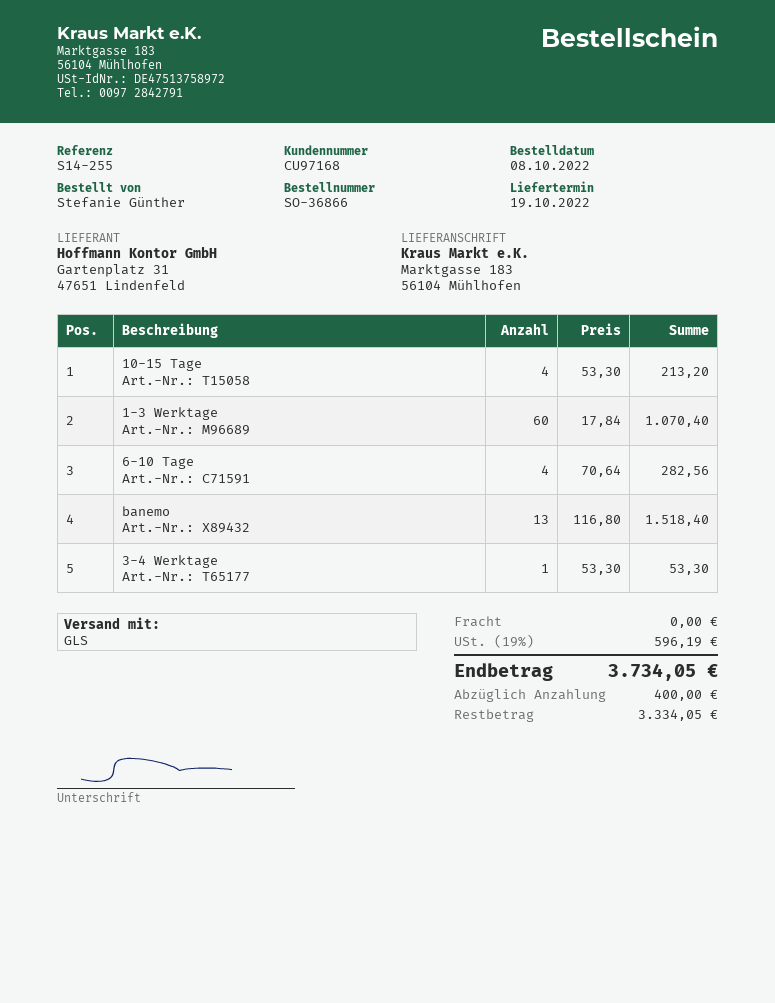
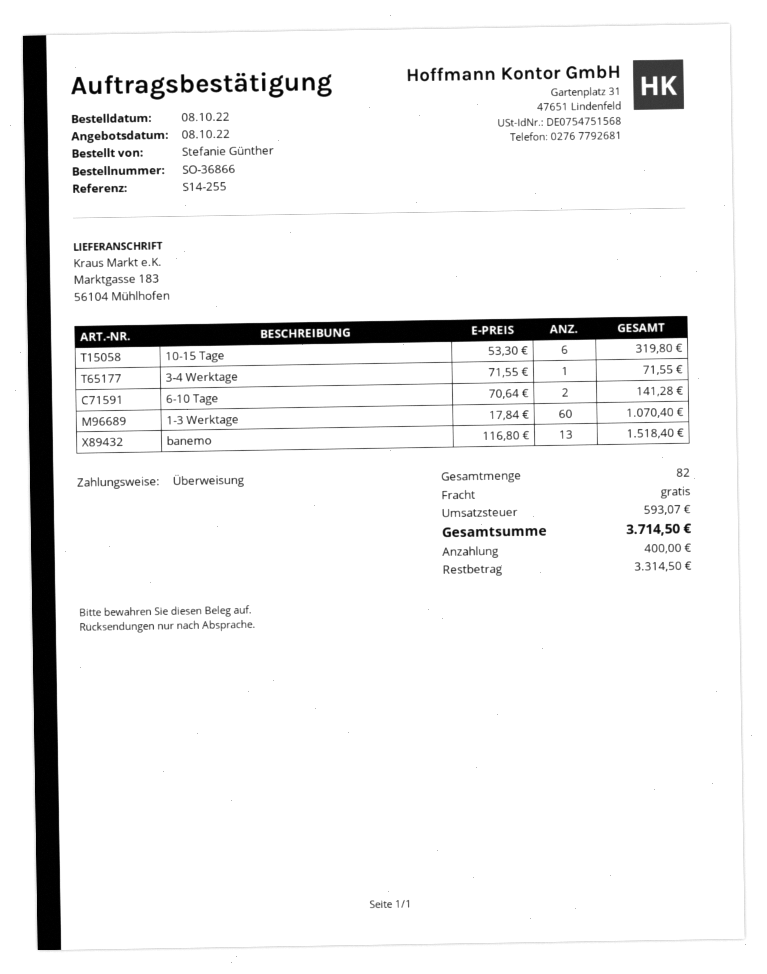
10-15 Tage: 4 x 53.30 = 213.20 -> 6 x 53.30 = 319.80
6-10 Tage: 4 x 70.64 = 282.56 -> 2 x 70.64 = 141.28
3-4 Werktage: 1 x 53.30 = 53.30 -> 1 x 71.55 = 71.55
tax: 596.19 -> 593.07
total: 3734.05 -> 3714.50
balance: 3334.05 -> 3314.50

